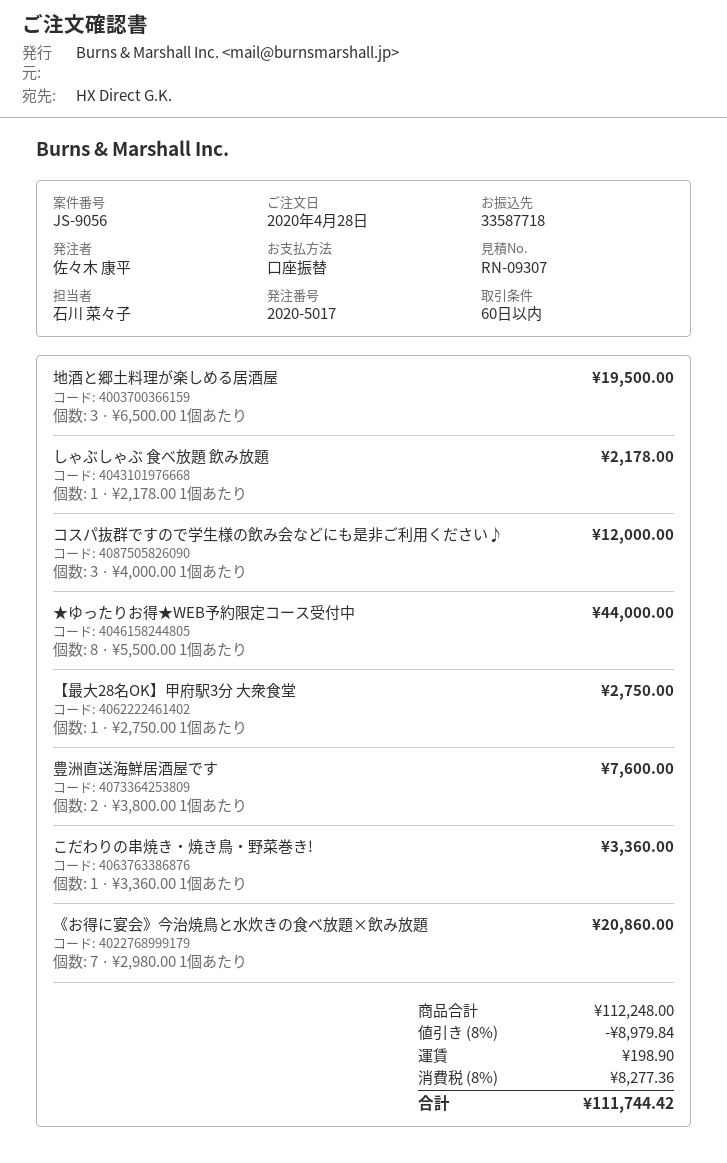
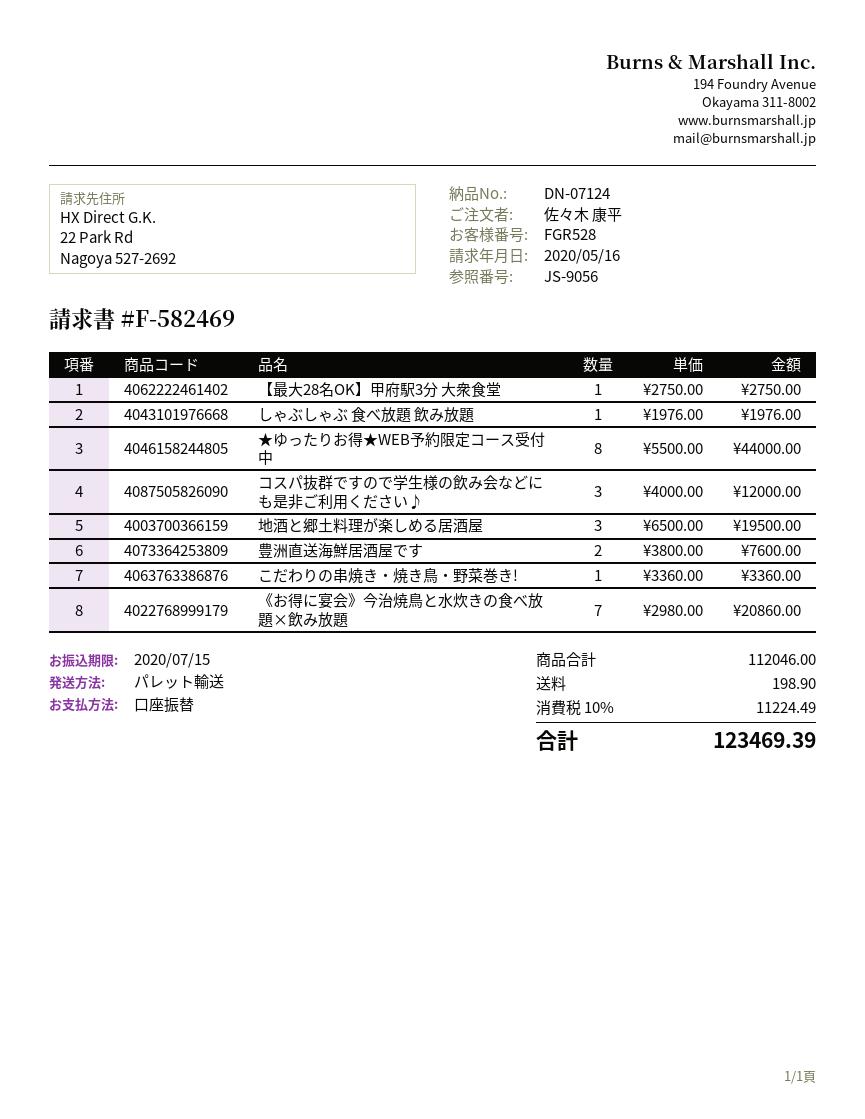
しゃぶしゃぶ 食べ放題 飲み放題: 1 x 2178.00 = 2178.00 -> 1 x 1976.00 = 1976.00
subtotal: 112248.00 -> 112046.00
discount: 8% = 8979.84 -> none
tax: 8% = 8277.36 -> 10% = 11224.49
total: 111744.42 -> 123469.39

